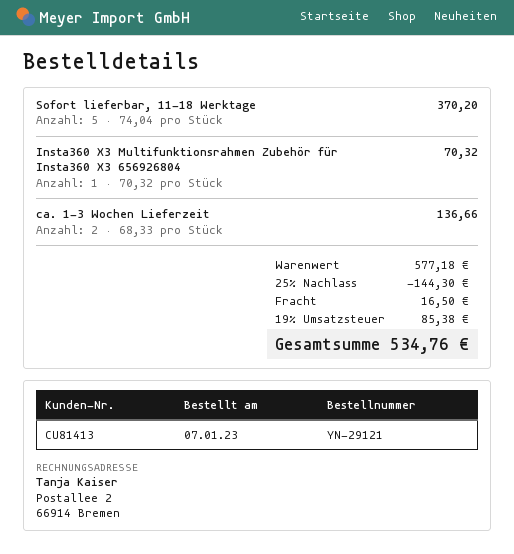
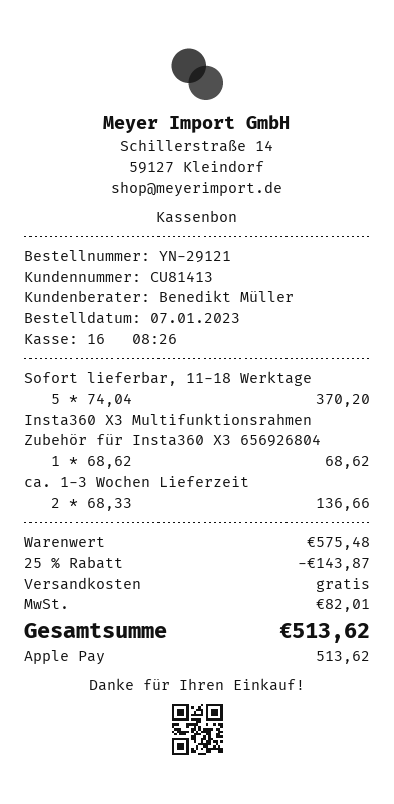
Insta360 X3 Multifunktionsrahmen Zubehör für Insta360 X3 656926804: 1 x 70.32 = 70.32 -> 1 x 68.62 = 68.62
subtotal: 577.18 -> 575.48
discount: 25% = 144.30 -> 25% = 143.87
shipping: 16.50 -> 0.00
tax: 85.38 -> 82.01
total: 534.76 -> 513.62

